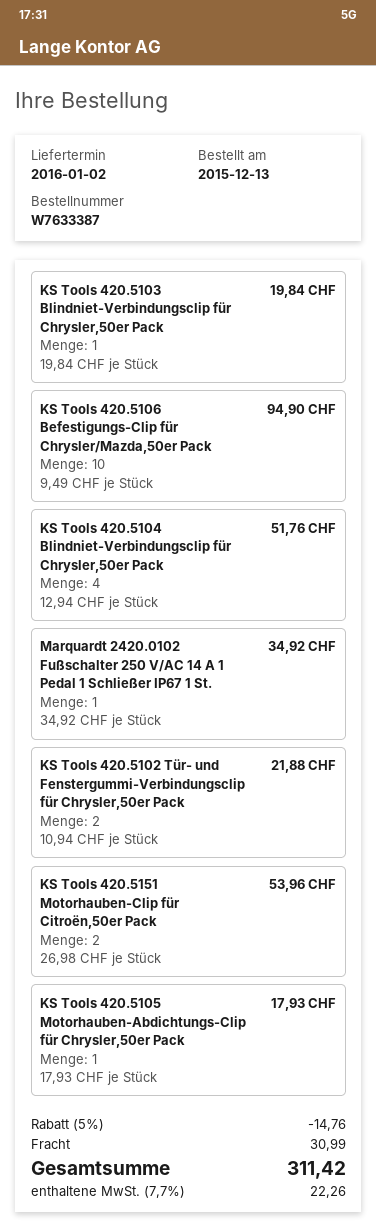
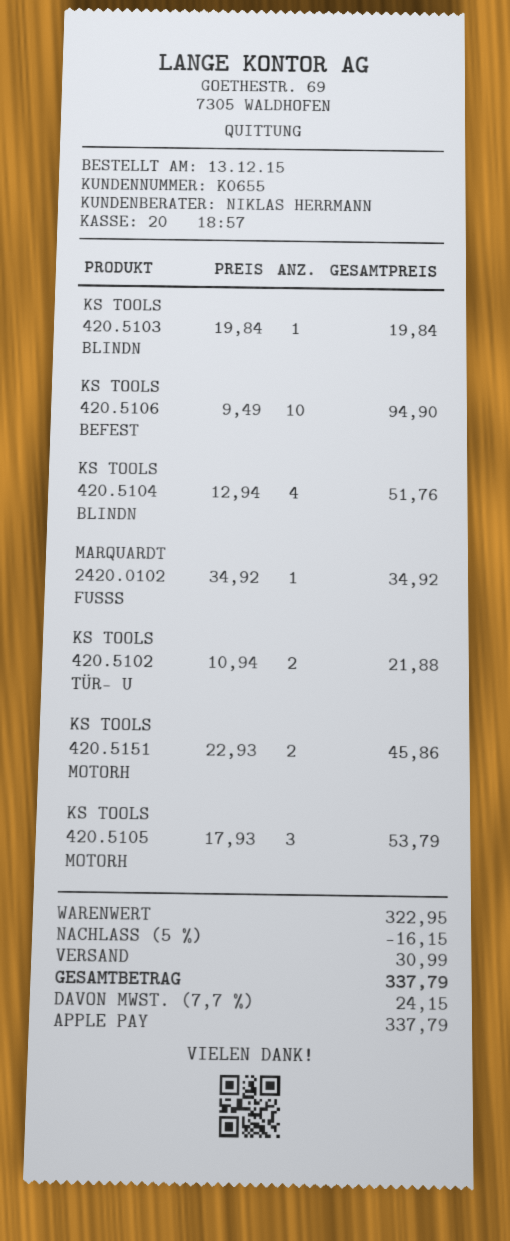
KS Tools 420.5151 Motorhauben-Clip für Citroën,50er Pack: 2 x 26.98 = 53.96 -> 2 x 22.93 = 45.86
KS Tools 420.5105 Motorhauben-Abdichtungs-Clip für Chrysler,50er Pack: 1 x 17.93 = 17.93 -> 3 x 17.93 = 53.79
discount: 5% = 14.76 -> 5% = 16.15
tax: 7.7% = 22.26 -> 7.7% = 24.15
total: 311.42 -> 337.79

